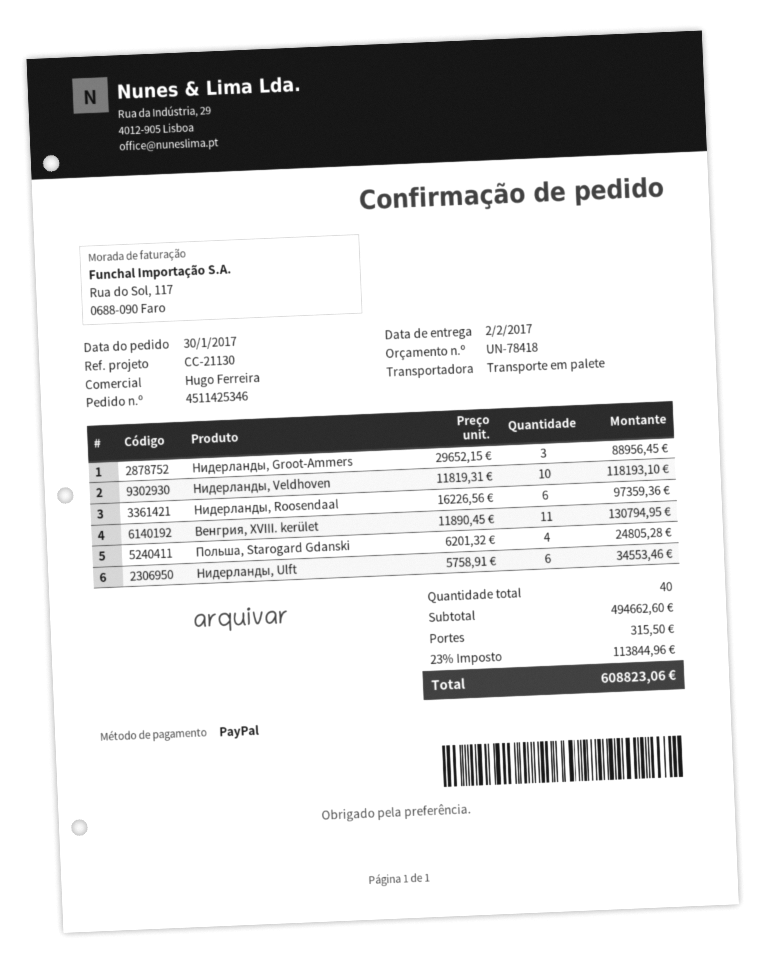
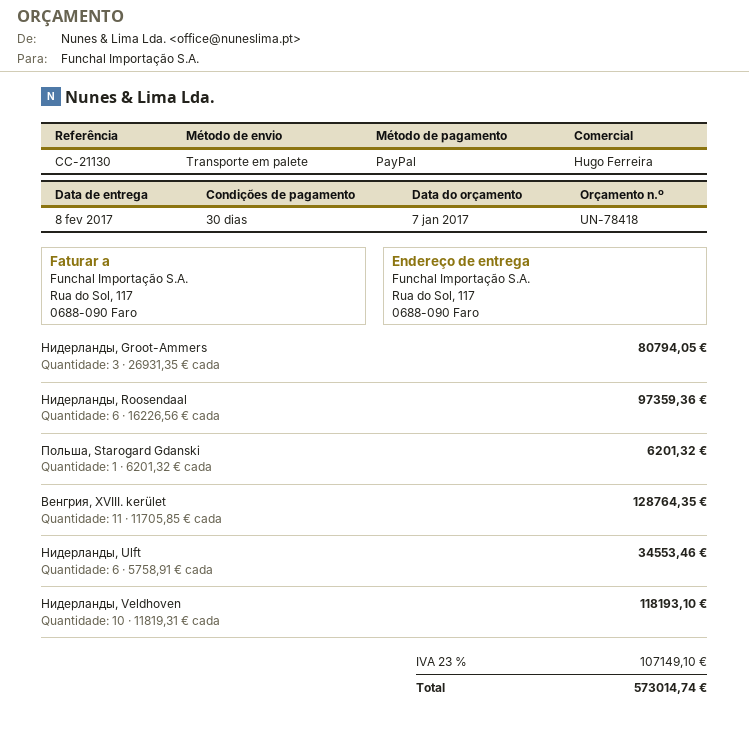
delivery date: 2017-02-02 -> 2017-02-08
Нидерланды, Groot-Ammers: 3 x 29652.15 = 88956.45 -> 3 x 26931.35 = 80794.05
Венгрия, XVIII. kerület: 11 x 11890.45 = 130794.95 -> 11 x 11705.85 = 128764.35
Польша, Starogard Gdanski: 4 x 6201.32 = 24805.28 -> 1 x 6201.32 = 6201.32
shipping: 315.50 -> none
tax: 23% = 113844.96 -> 23% = 107149.10
total: 608823.06 -> 573014.74

